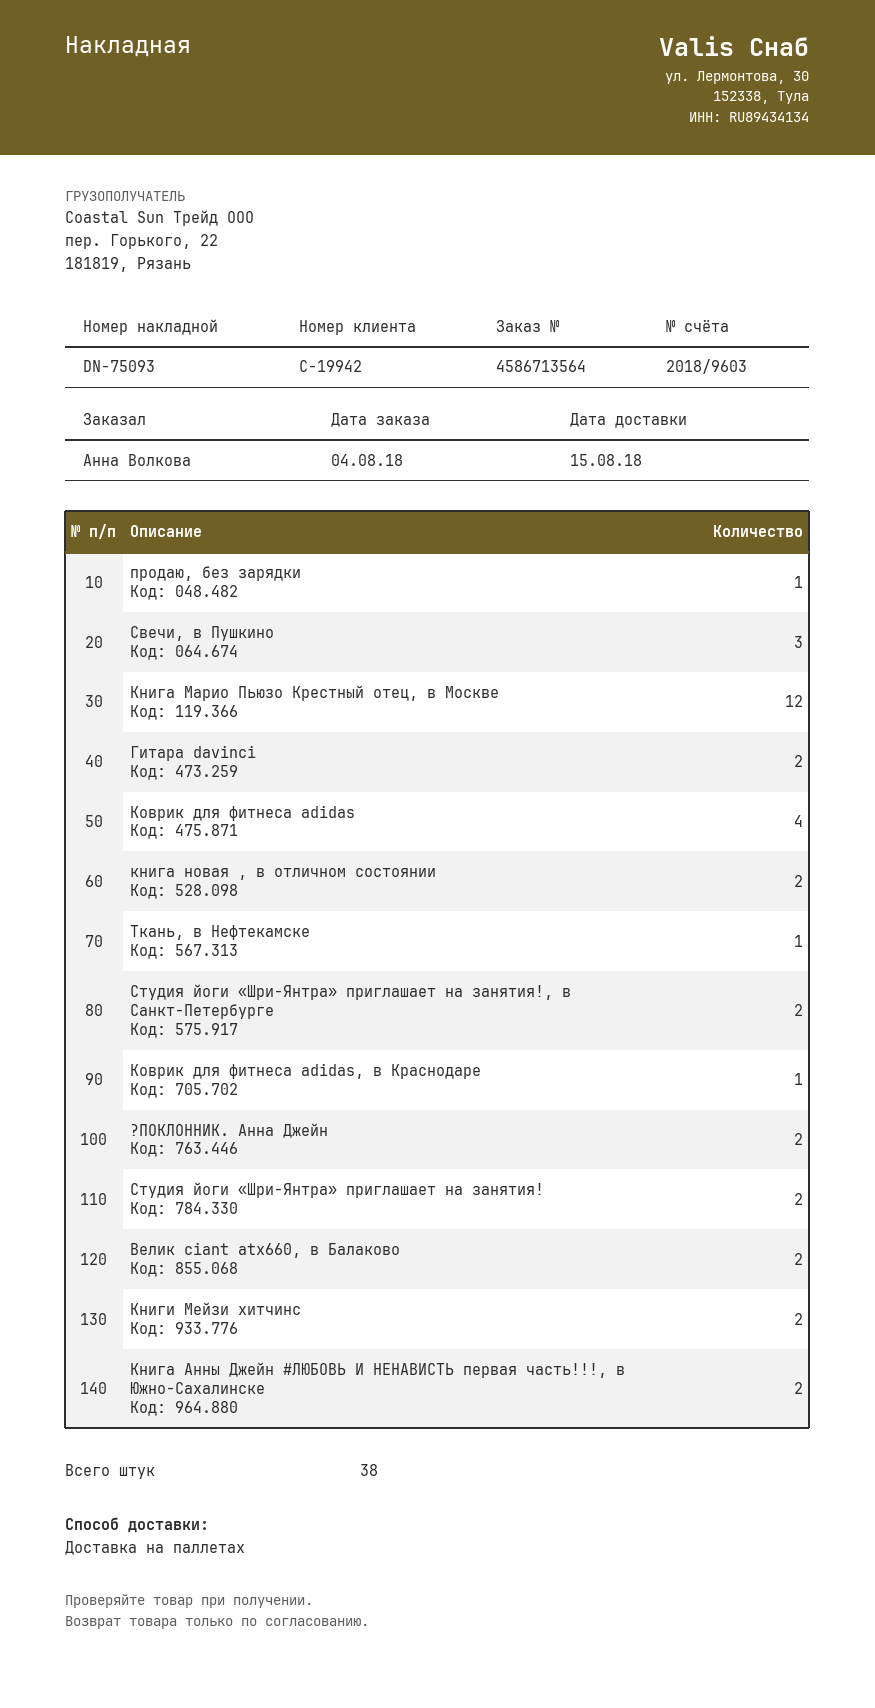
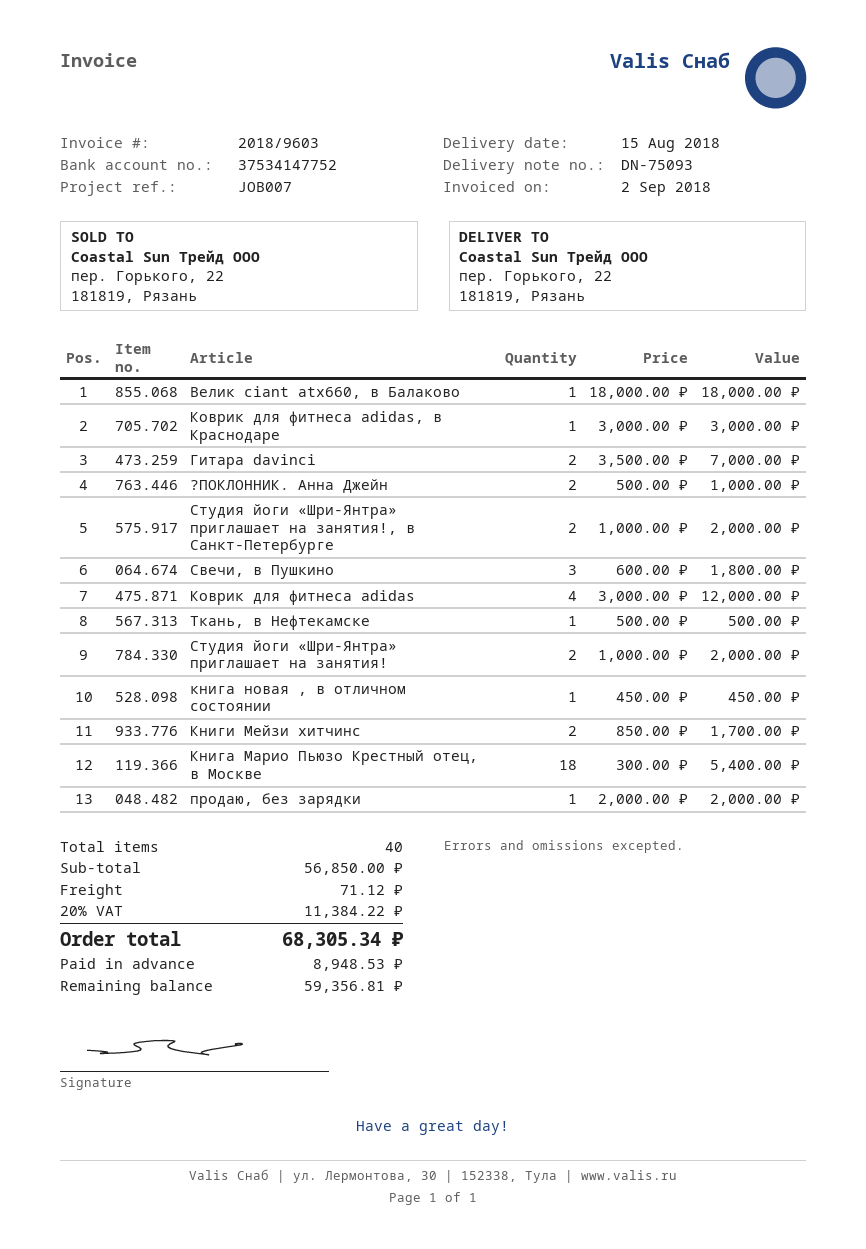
Книга Марио Пьюзо Крестный отец, в Москве: 12 -> 18
книга новая , в отличном состоянии: 2 -> 1
Велик ciant atx660, в Балаково: 2 -> 1
Книга Анны Джейн #ЛЮБОВЬ И НЕНАВИСТЬ первая часть!!!, в Южно-Сахалинске: 2 -> none
total quantity: 38 -> 40

